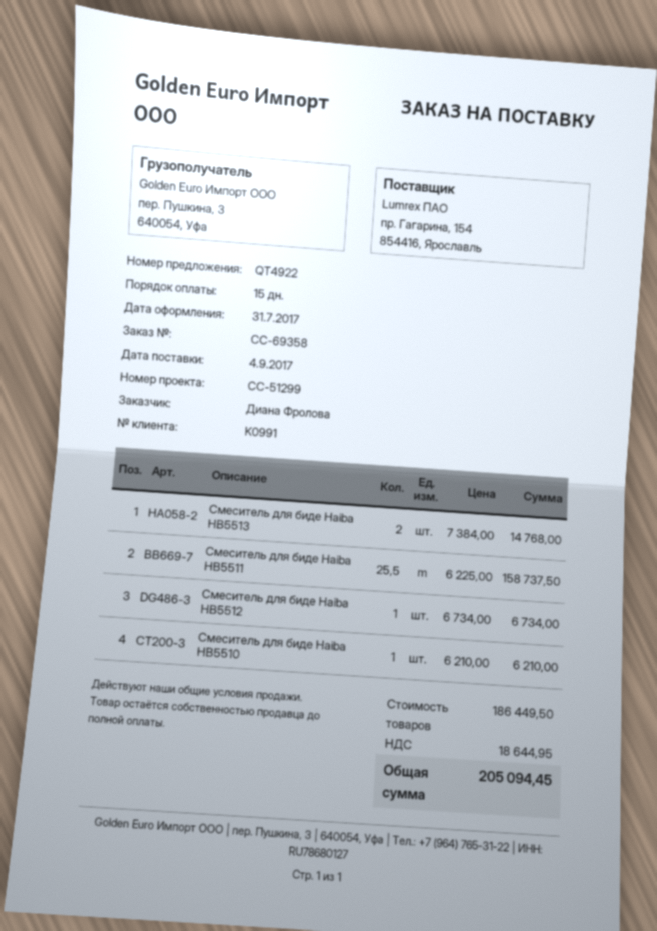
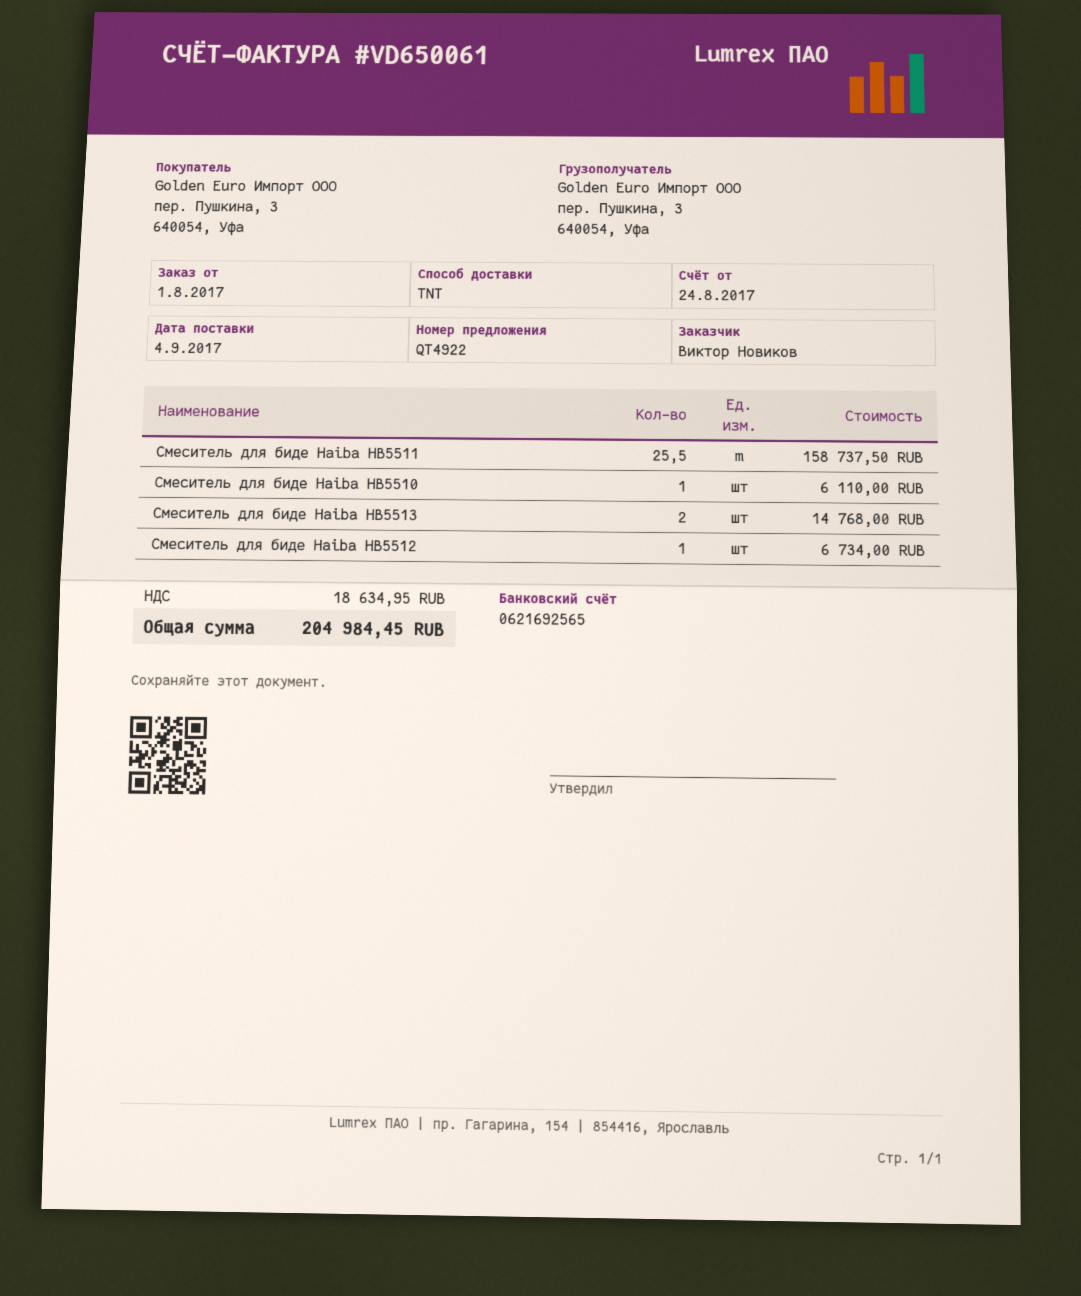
order date: 2017-07-31 -> 2017-08-01
ordered by: Диана Фролова -> Виктор Новиков
Смеситель для биде Haiba HB5510: 1 for 6210.00 -> 1 for 6110.00
tax: 18644.95 -> 18634.95
total: 205094.45 -> 204984.45

